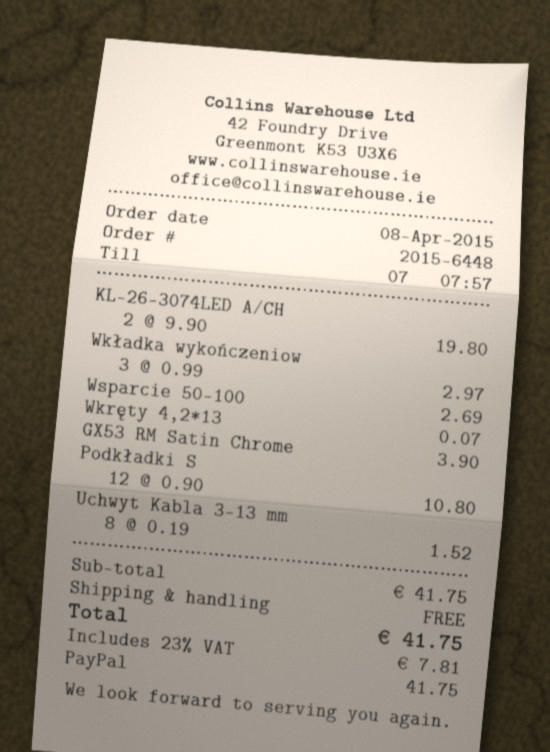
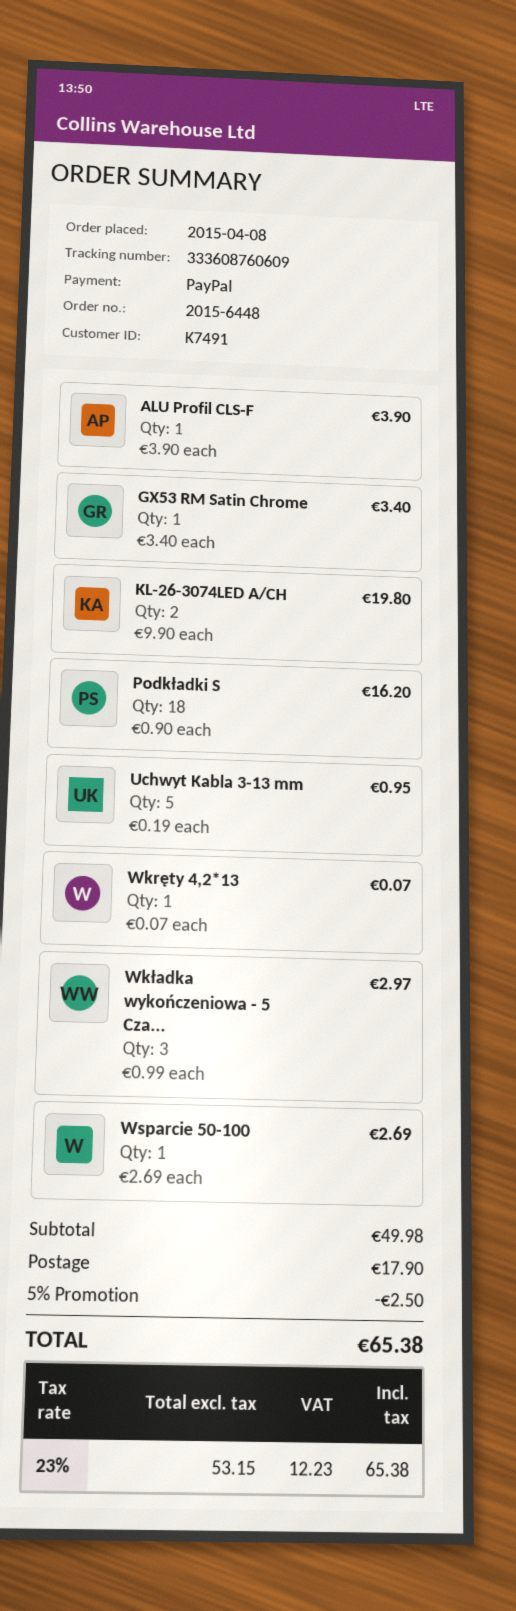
GX53 RM Satin Chrome: 1 x 3.90 = 3.90 -> 1 x 3.40 = 3.40
Podkładki S: 12 x 0.90 = 10.80 -> 18 x 0.90 = 16.20
Uchwyt Kabla 3-13 mm: 8 x 0.19 = 1.52 -> 5 x 0.19 = 0.95
ALU Profil CLS-F: none -> 1 x 3.90 = 3.90
subtotal: 41.75 -> 49.98
discount: none -> 5% = 2.50
shipping: 0.00 -> 17.90
tax: 23% = 7.81 -> 23% = 12.23
total: 41.75 -> 65.38

